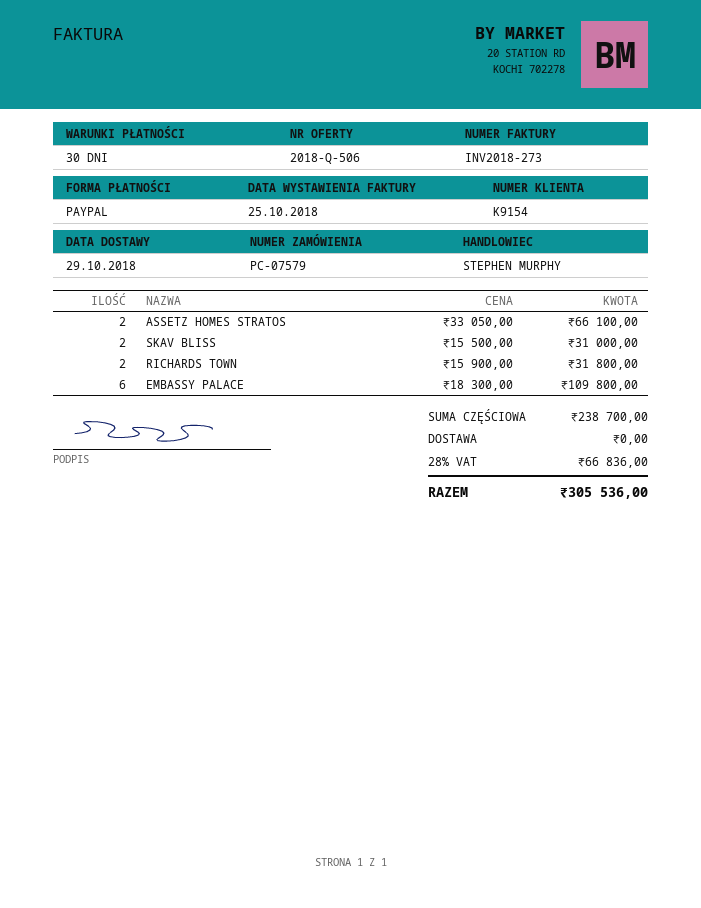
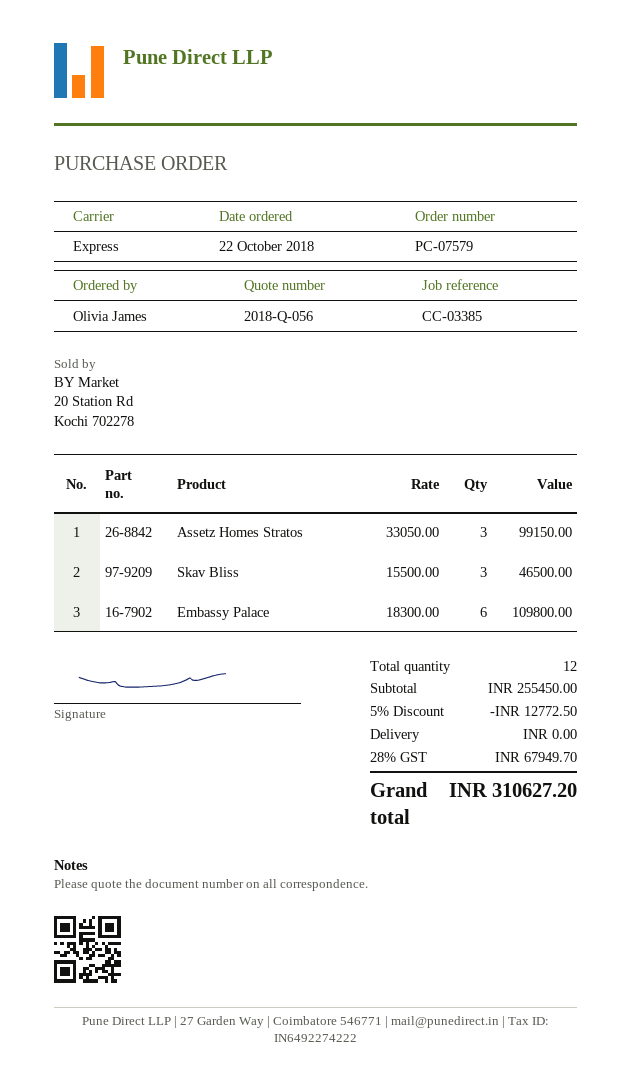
quote number: 2018-Q-506 -> 2018-Q-056
ASSETZ HOMES STRATOS: 2 x 33050.00 = 66100.00 -> 3 x 33050.00 = 99150.00
SKAV BLISS: 2 x 15500.00 = 31000.00 -> 3 x 15500.00 = 46500.00
RICHARDS TOWN: 2 x 15900.00 = 31800.00 -> none
subtotal: 238700.00 -> 255450.00
discount: none -> 5% = 12772.50
tax: 28% = 66836.00 -> 28% = 67949.70
total: 305536.00 -> 310627.20

